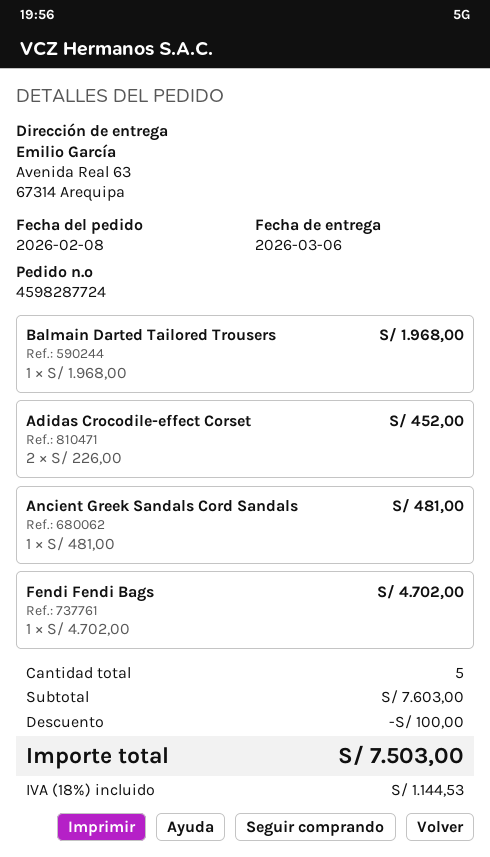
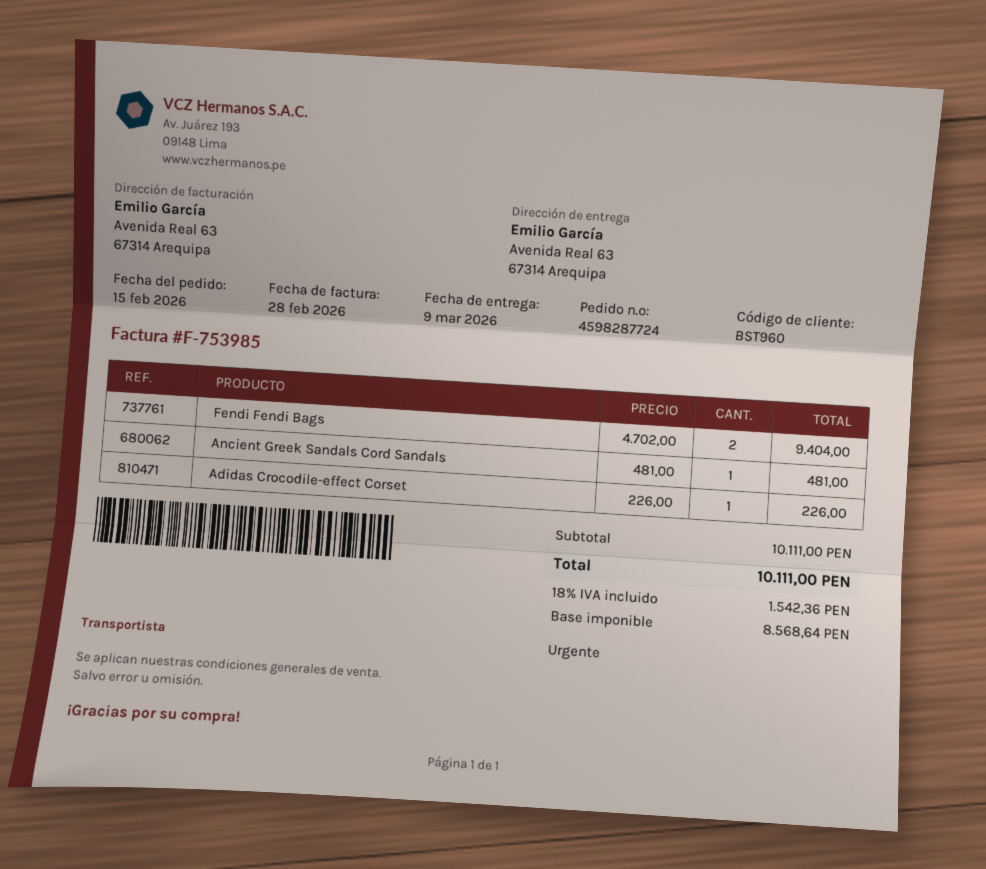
order date: 2026-02-08 -> 2026-02-15
delivery date: 2026-03-06 -> 2026-03-09
Balmain Darted Tailored Trousers: 1 x 1968.00 = 1968.00 -> none
Adidas Crocodile-effect Corset: 2 x 226.00 = 452.00 -> 1 x 226.00 = 226.00
Fendi Fendi Bags: 1 x 4702.00 = 4702.00 -> 2 x 4702.00 = 9404.00
subtotal: 7603.00 -> 10111.00
discount: 100.00 -> none
tax: 18% = 1144.53 -> 18% = 1542.36
total: 7503.00 -> 10111.00

